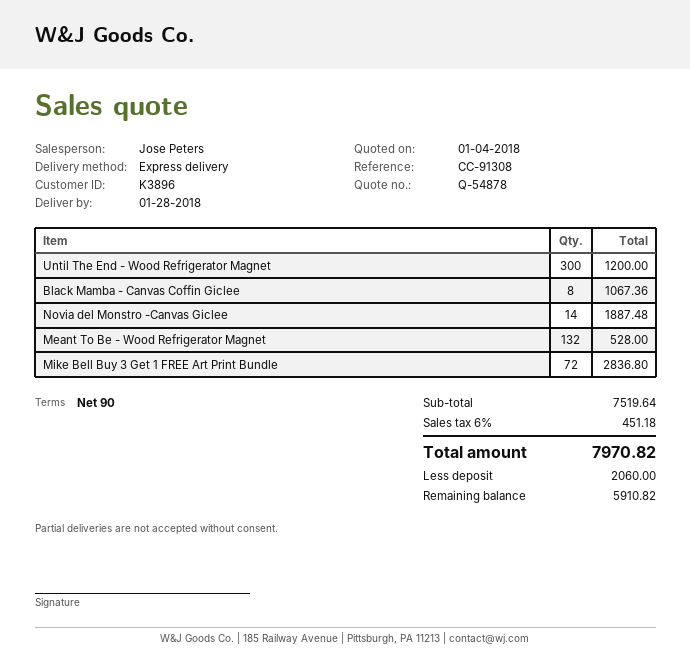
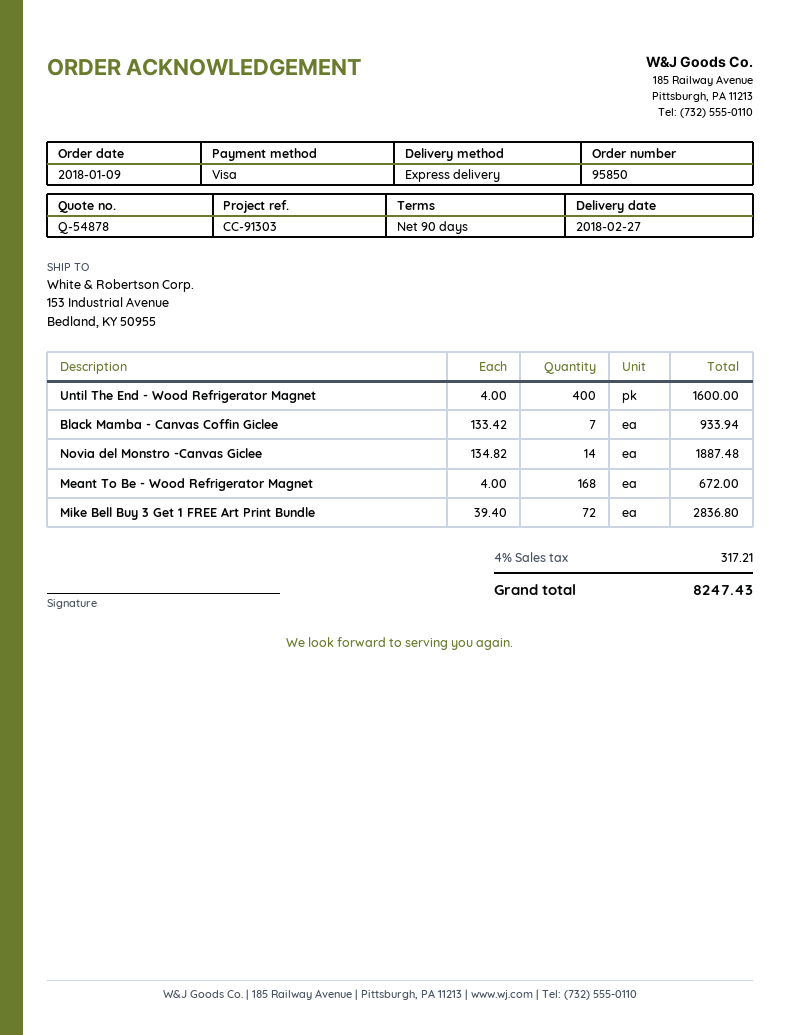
delivery date: 2018-01-28 -> 2018-02-27
reference: CC-91308 -> CC-91303
Until The End - Wood Refrigerator Magnet: 300 for 1200.00 -> 400 for 1600.00
Black Mamba - Canvas Coffin Giclee: 8 for 1067.36 -> 7 for 933.94
Meant To Be - Wood Refrigerator Magnet: 132 for 528.00 -> 168 for 672.00
tax: 6% = 451.18 -> 4% = 317.21
total: 7970.82 -> 8247.43

